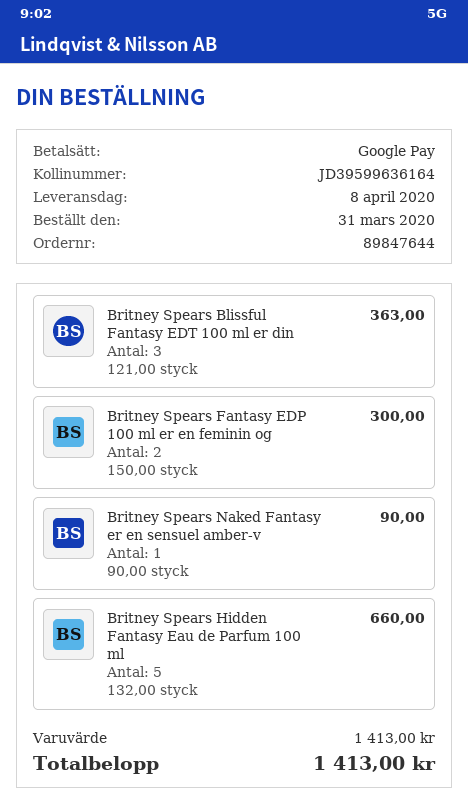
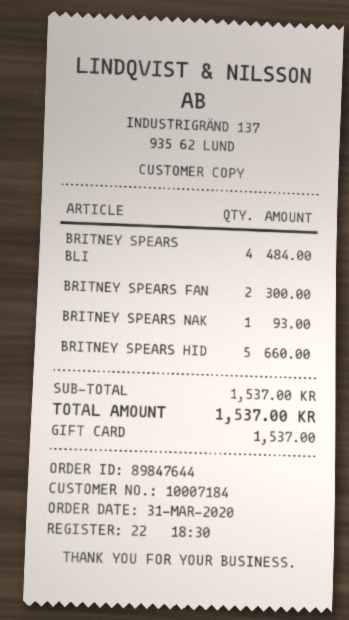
payment method: Google Pay -> gift card
Britney Spears Blissful Fantasy EDT 100 ml er din: 3 for 363.00 -> 4 for 484.00
Britney Spears Naked Fantasy er en sensuel amber-v: 1 for 90.00 -> 1 for 93.00
subtotal: 1413.00 -> 1537.00
total: 1413.00 -> 1537.00

